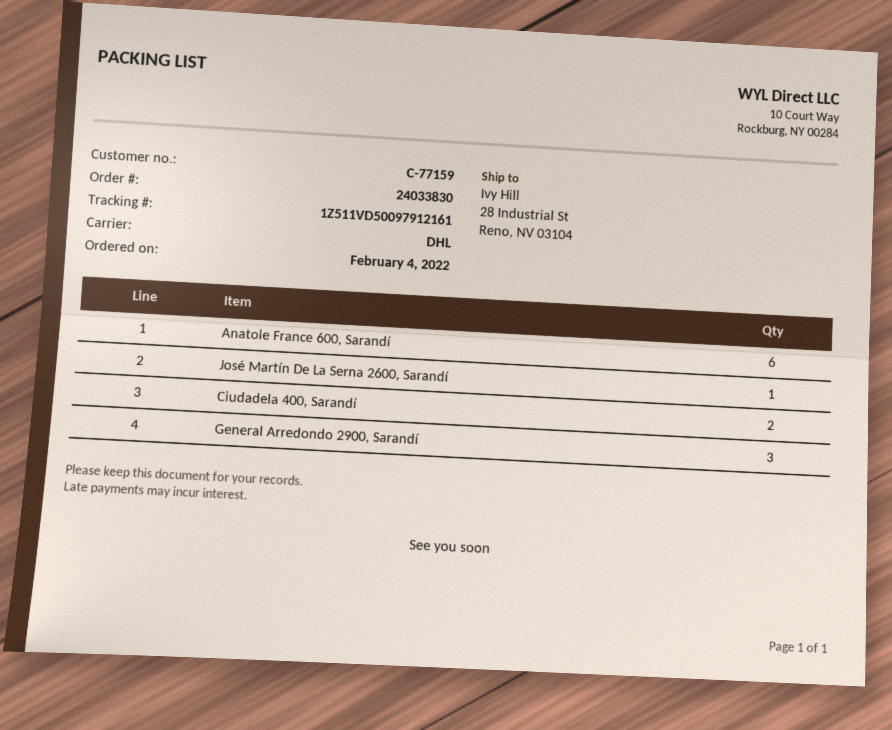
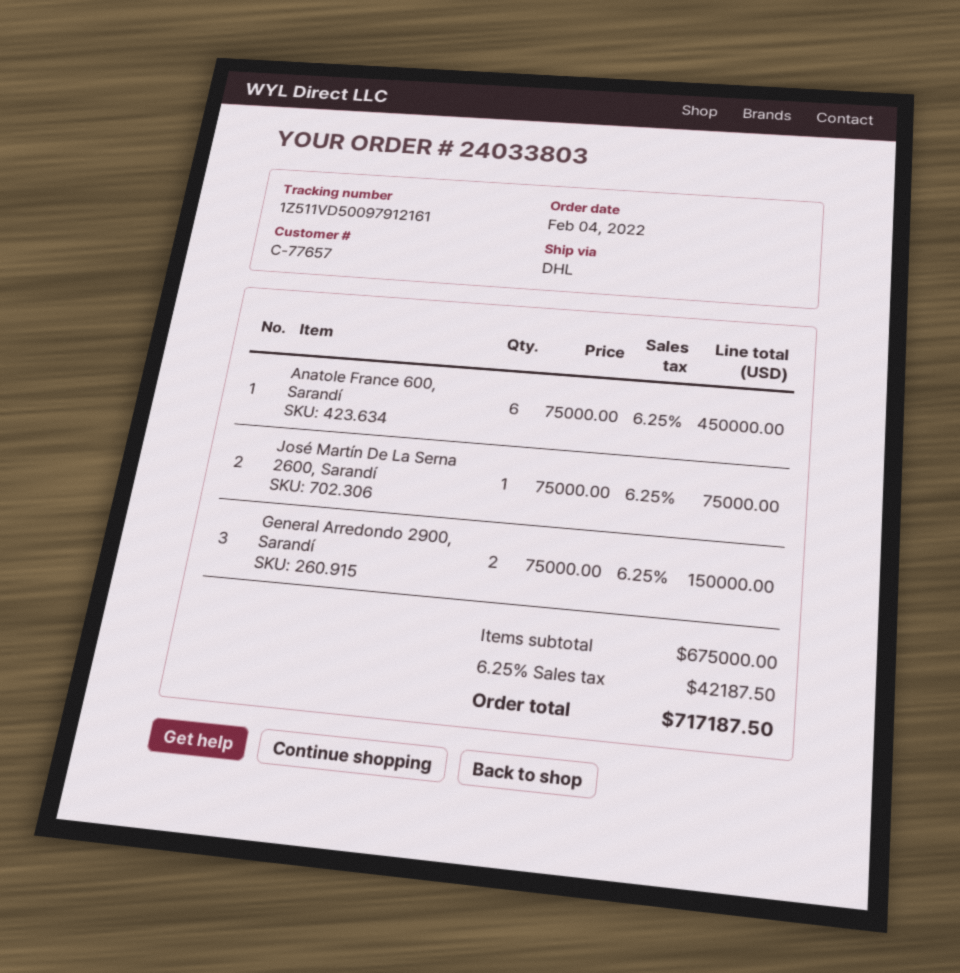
order number: 24033830 -> 24033803
customer number: C-77159 -> C-77657
Ciudadela 400, Sarandí: 2 -> none
General Arredondo 2900, Sarandí: 3 -> 2

